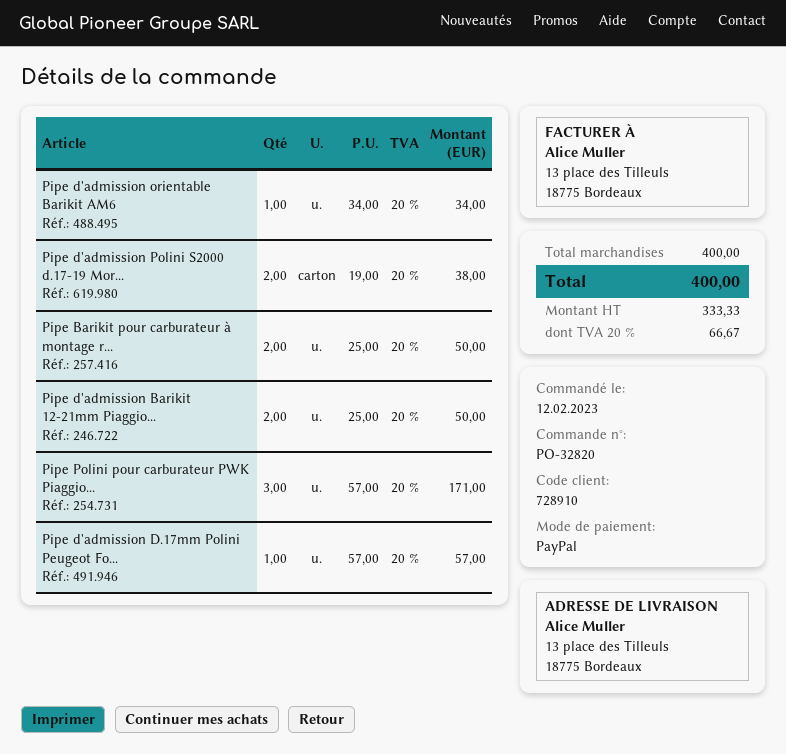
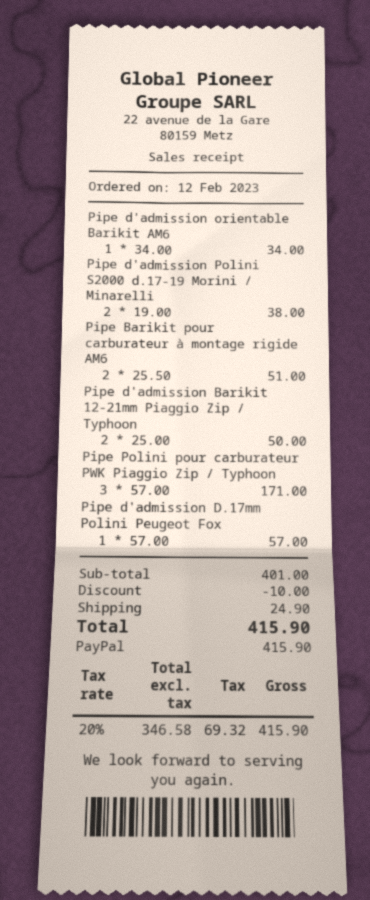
Pipe Barikit pour carburateur à montage r...: 2 x 25.00 = 50.00 -> 2 x 25.50 = 51.00
subtotal: 400.00 -> 401.00
discount: none -> 10.00
shipping: none -> 24.90
net: 333.33 -> 346.58
tax: 20% = 66.67 -> 20% = 69.32
total: 400.00 -> 415.90

